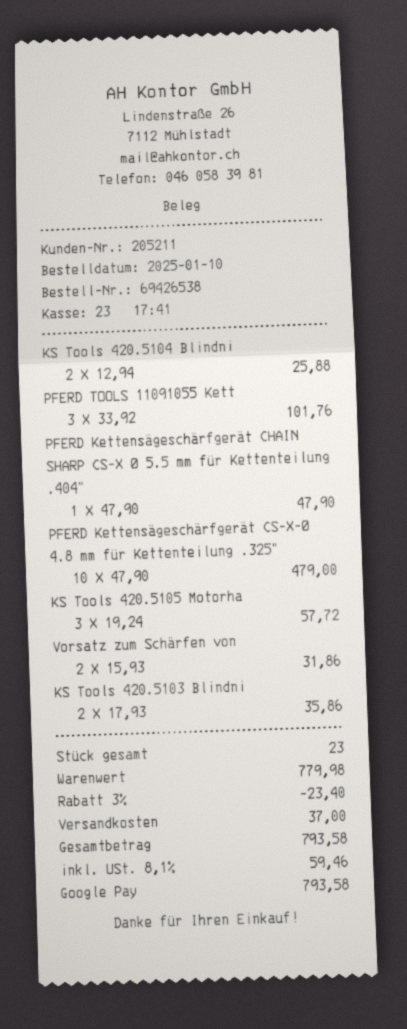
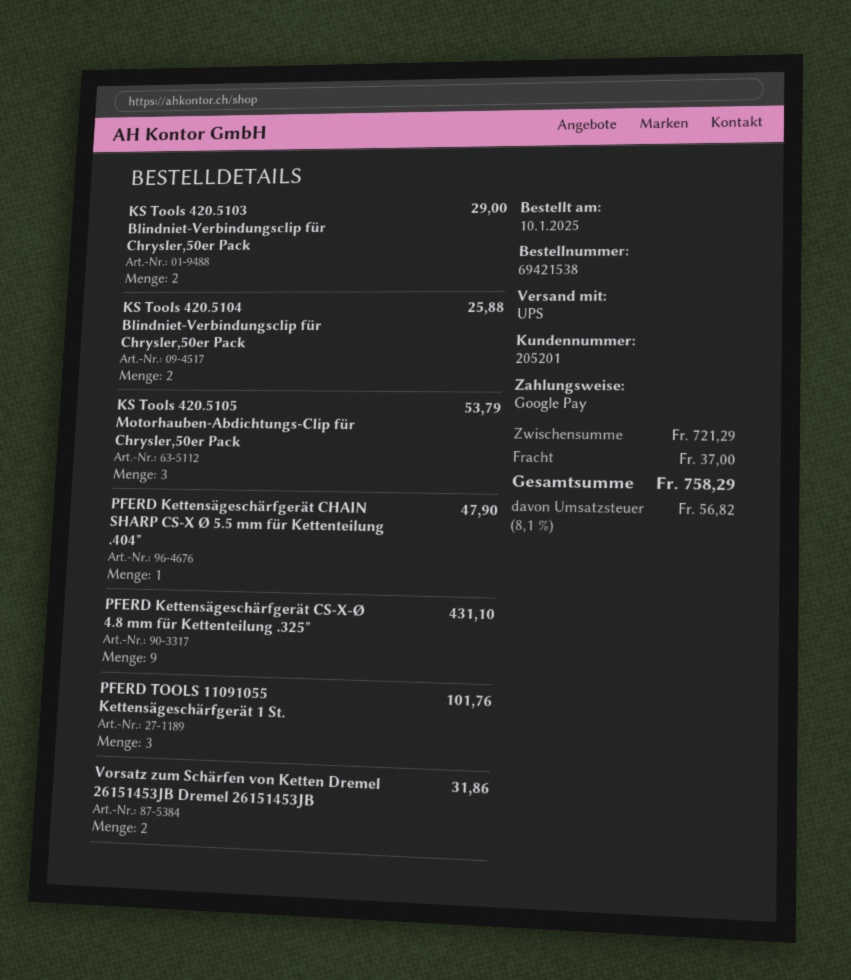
order number: 69426538 -> 69421538
customer number: 205211 -> 205201
PFERD Kettensägeschärfgerät CS-X-Ø 4.8 mm für Kettenteilung .325": 10 for 479.00 -> 9 for 431.10
KS Tools 420.5105 Motorha: 3 for 57.72 -> 3 for 53.79
KS Tools 420.5103 Blindni: 2 for 35.86 -> 2 for 29.00
subtotal: 779.98 -> 721.29
discount: 3% = 23.40 -> none
tax: 8.1% = 59.46 -> 8.1% = 56.82
total: 793.58 -> 758.29

